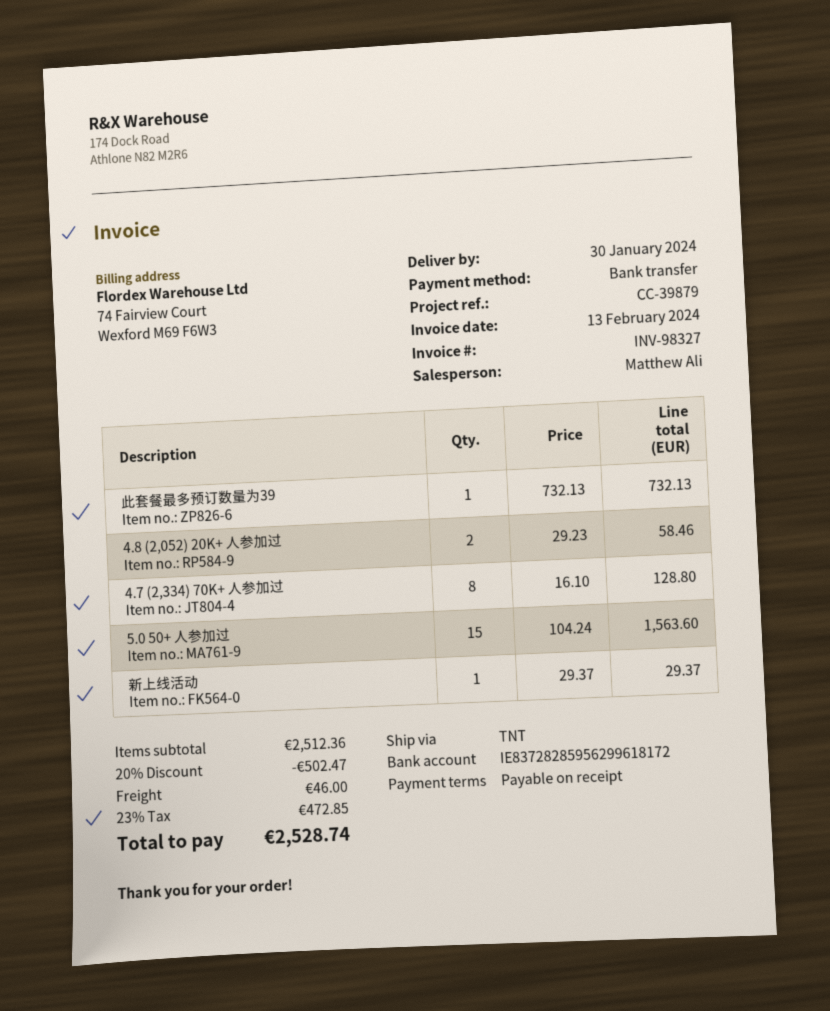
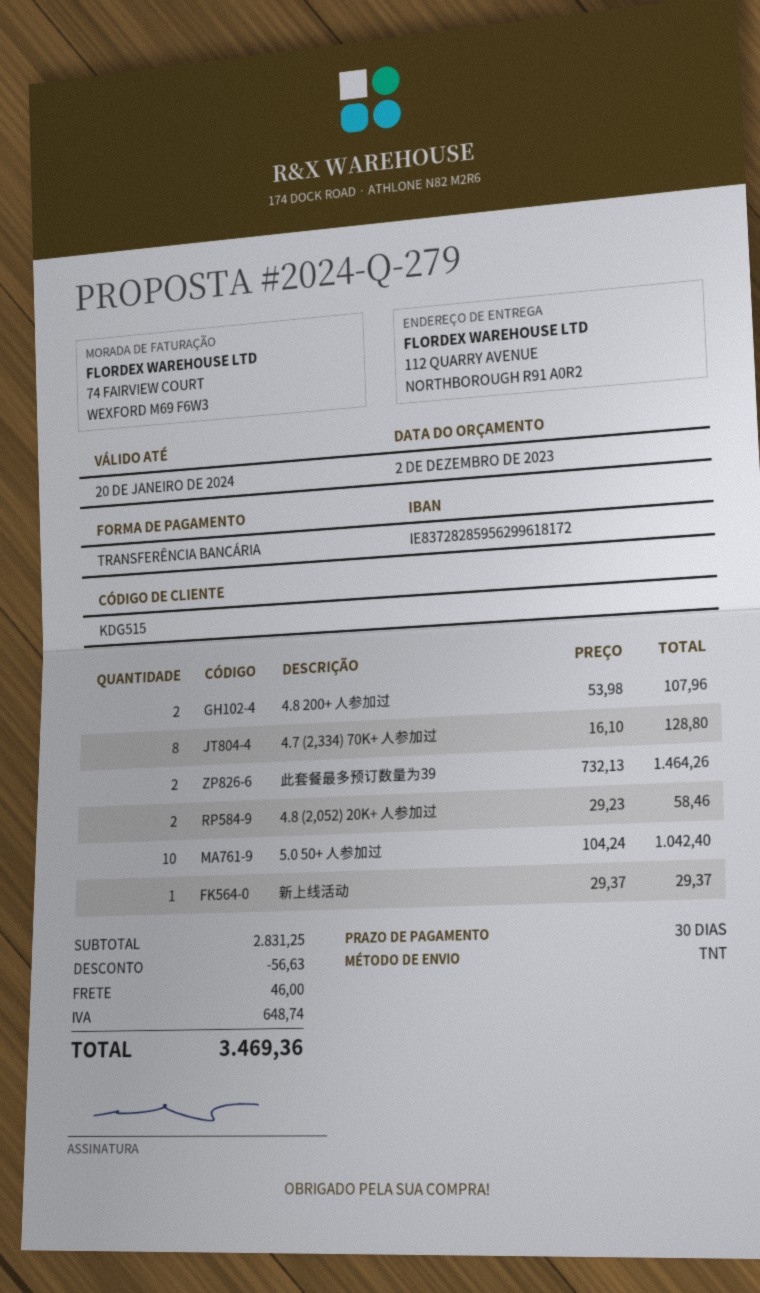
payment terms: on receipt -> 30 days
此套餐最多预订数量为39: 1 x 732.13 = 732.13 -> 2 x 732.13 = 1464.26
5.0 50+ 人参加过: 15 x 104.24 = 1563.60 -> 10 x 104.24 = 1042.40
4.8 200+ 人参加过: none -> 2 x 53.98 = 107.96
subtotal: 2512.36 -> 2831.25
discount: 502.47 -> 56.63
tax: 472.85 -> 648.74
total: 2528.74 -> 3469.36

